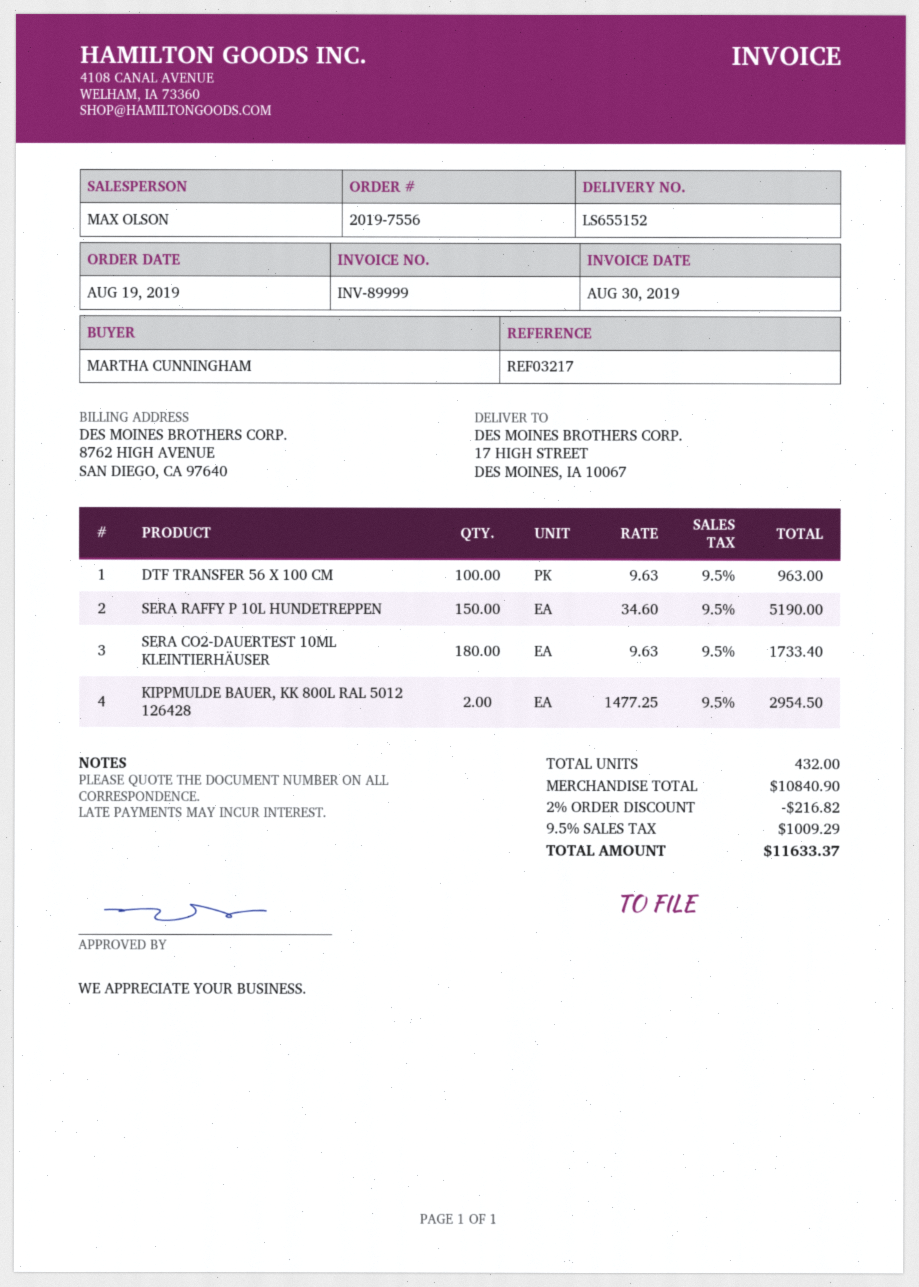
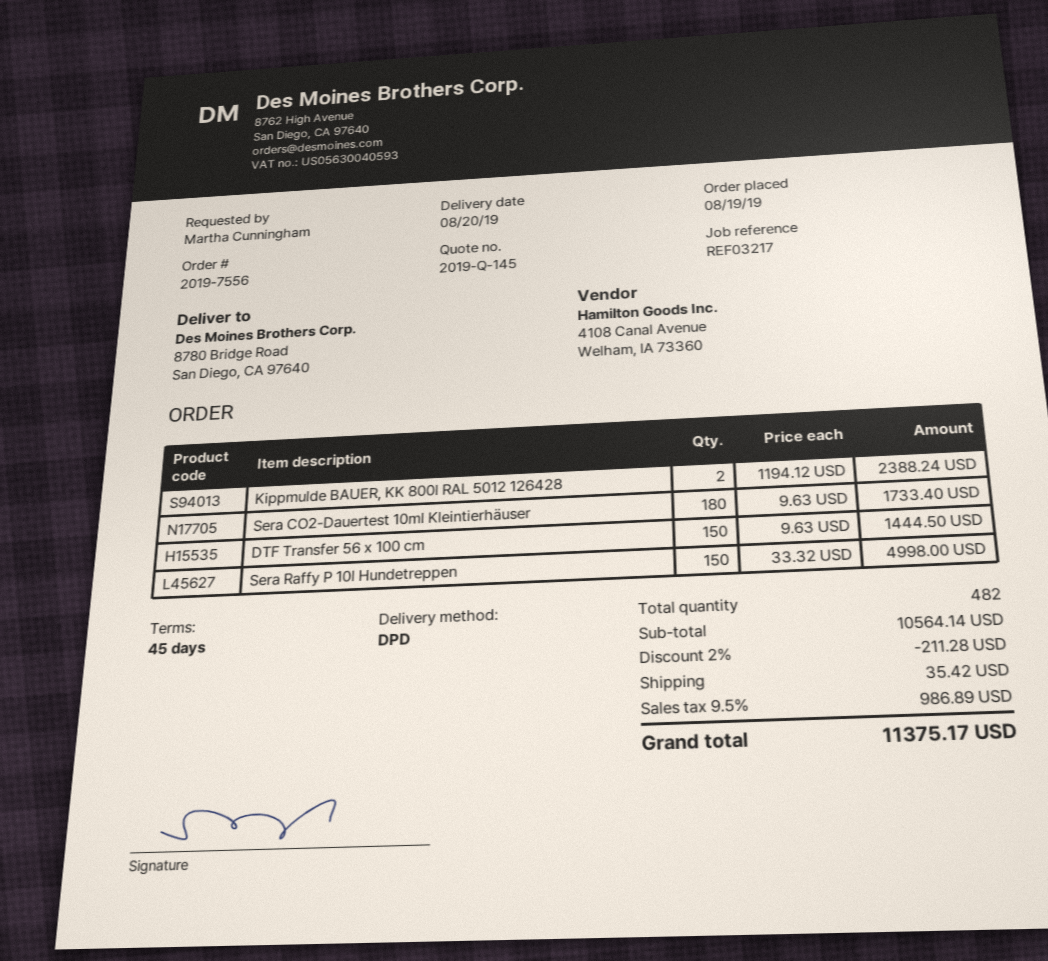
ship to: 17 HIGH STREET, DES MOINES, IA 10067 -> 8780 Bridge Road, San Diego, CA 97640
DTF TRANSFER 56 X 100 CM: 100 x 9.63 = 963.00 -> 150 x 9.63 = 1444.50
SERA RAFFY P 10L HUNDETREPPEN: 150 x 34.60 = 5190.00 -> 150 x 33.32 = 4998.00
KIPPMULDE BAUER, KK 800L RAL 5012 126428: 2 x 1477.25 = 2954.50 -> 2 x 1194.12 = 2388.24
total quantity: 432 -> 482
subtotal: 10840.90 -> 10564.14
discount: 2% = 216.82 -> 2% = 211.28
shipping: none -> 35.42
tax: 9.5% = 1009.29 -> 9.5% = 986.89
total: 11633.37 -> 11375.17

